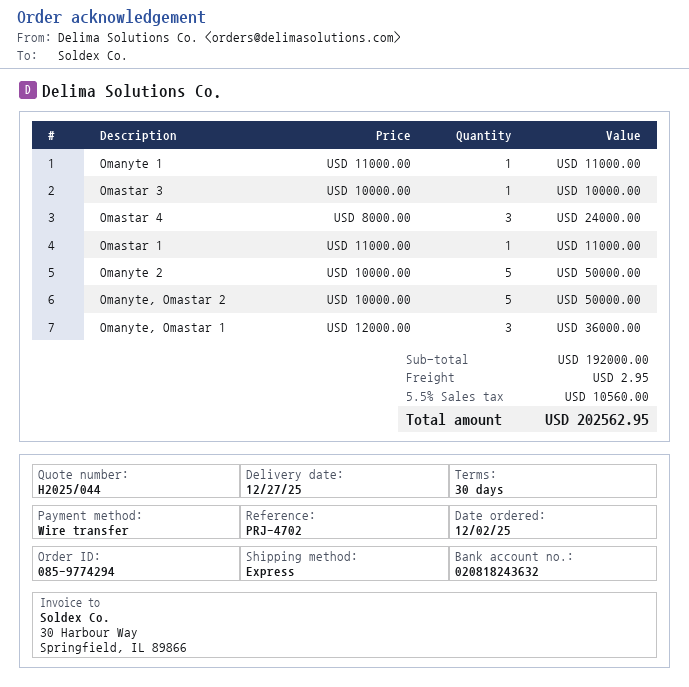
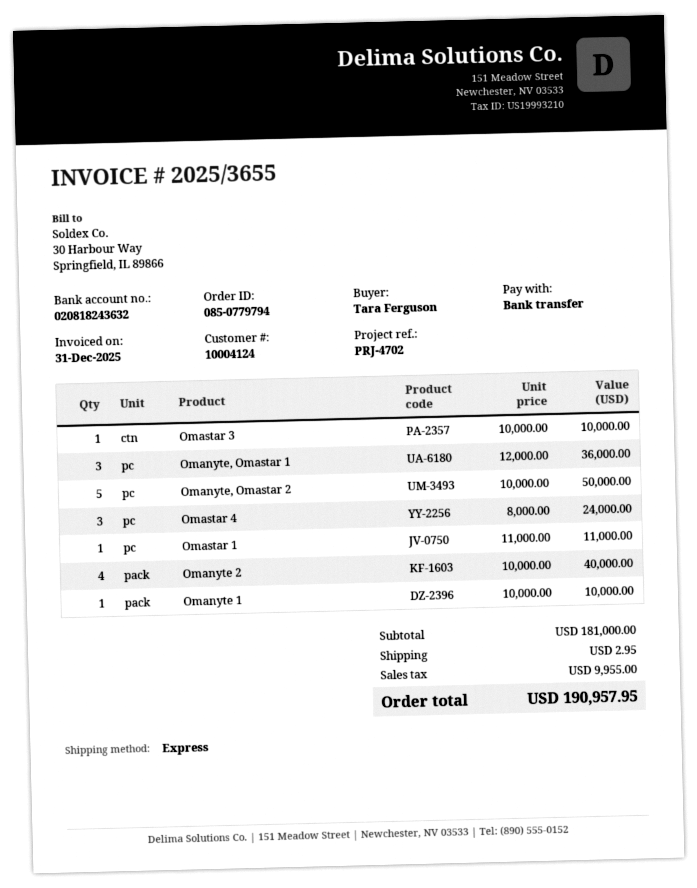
order number: 085-9774294 -> 085-0779794
Omanyte 1: 1 x 11000.00 = 11000.00 -> 1 x 10000.00 = 10000.00
Omanyte 2: 5 x 10000.00 = 50000.00 -> 4 x 10000.00 = 40000.00
subtotal: 192000.00 -> 181000.00
tax: 10560.00 -> 9955.00
total: 202562.95 -> 190957.95

